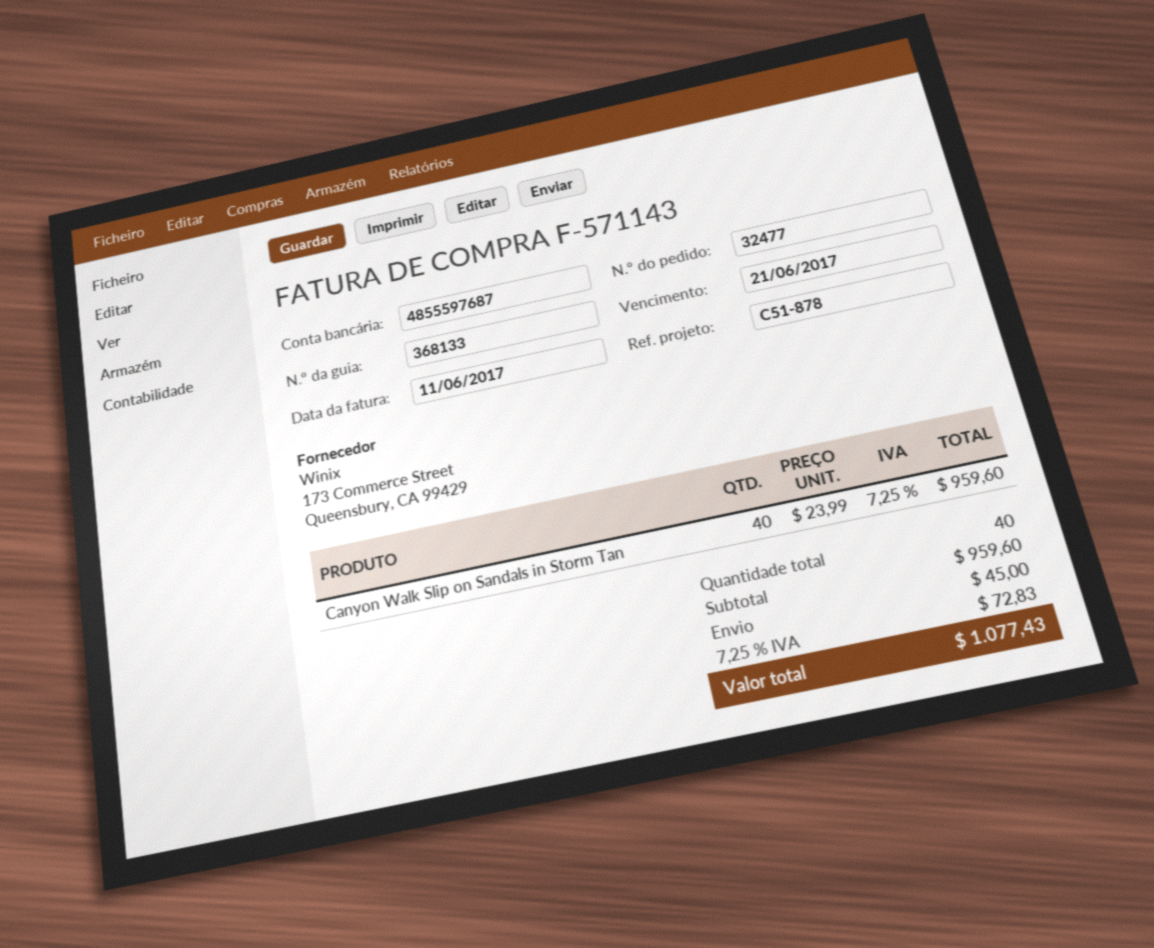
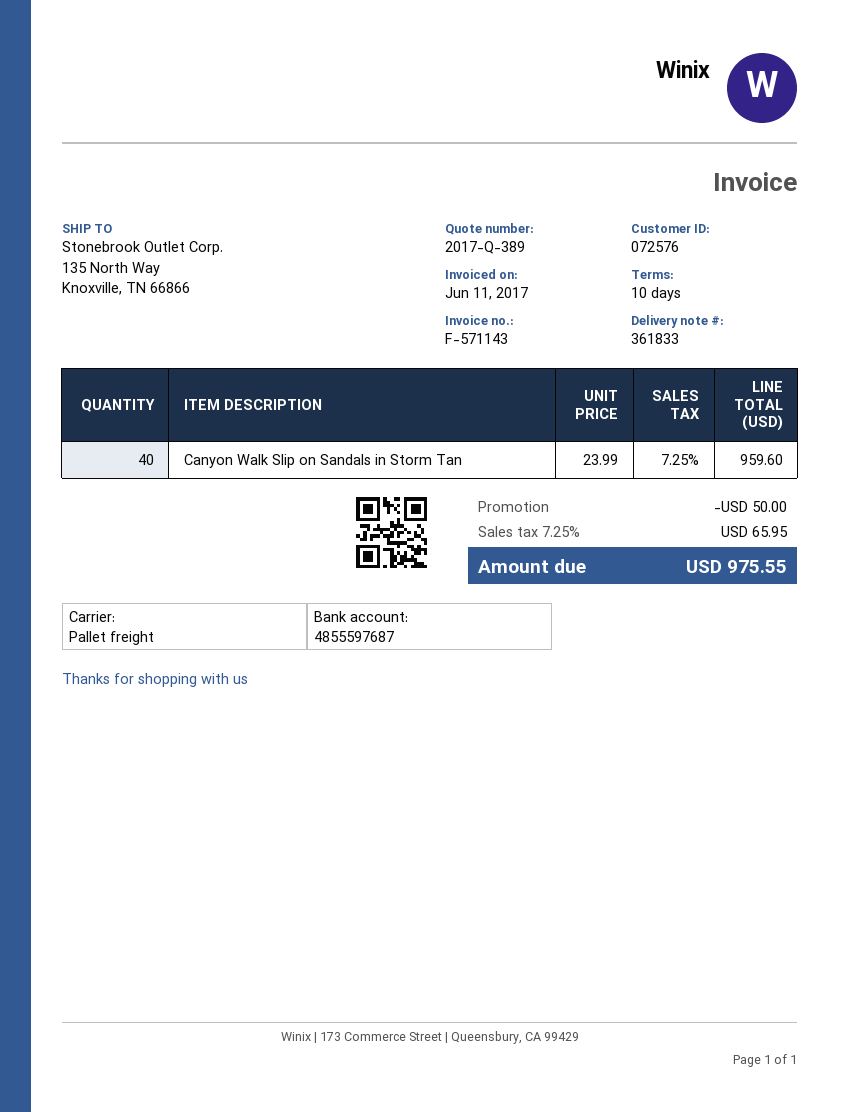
delivery note number: 368133 -> 361833
discount: none -> 50.00
shipping: 45.00 -> none
tax: 7.25% = 72.83 -> 7.25% = 65.95
total: 1077.43 -> 975.55

